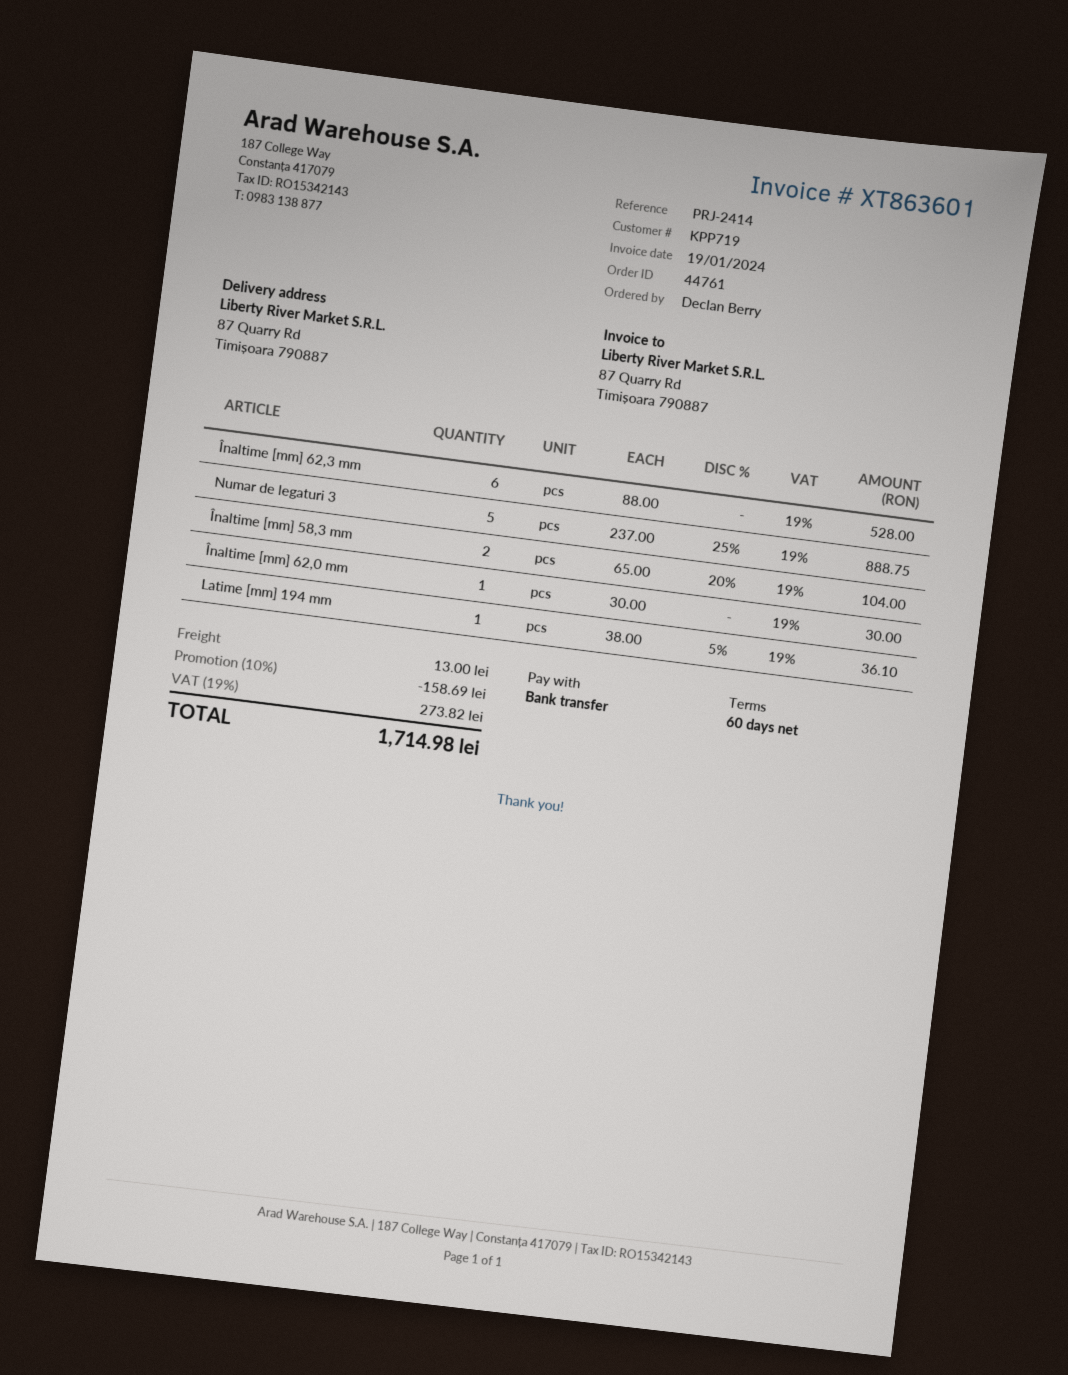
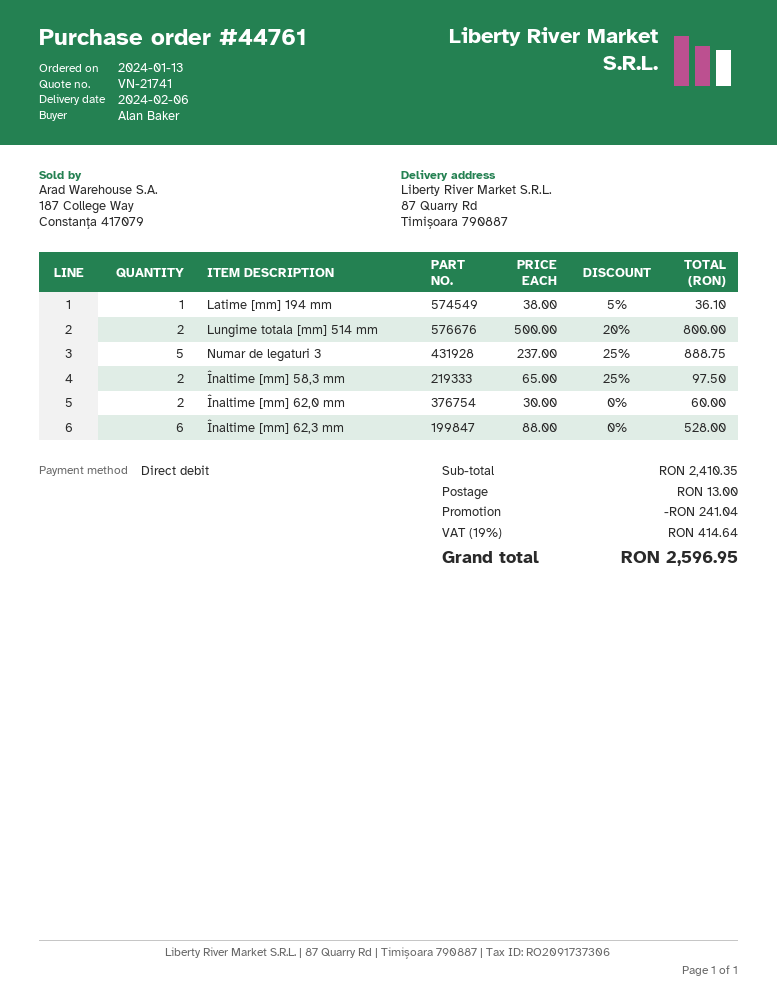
ordered by: Declan Berry -> Alan Baker
payment method: bank transfer -> direct debit
Înaltime [mm] 58,3 mm: 2 x 65.00 - 20% = 104.00 -> 2 x 65.00 - 25% = 97.50
Înaltime [mm] 62,0 mm: 1 x 30.00 = 30.00 -> 2 x 30.00 = 60.00
Lungime totala [mm] 514 mm: none -> 2 x 500.00 - 20% = 800.00
discount: 158.69 -> 241.04
tax: 19% = 273.82 -> 19% = 414.64
total: 1714.98 -> 2596.95

